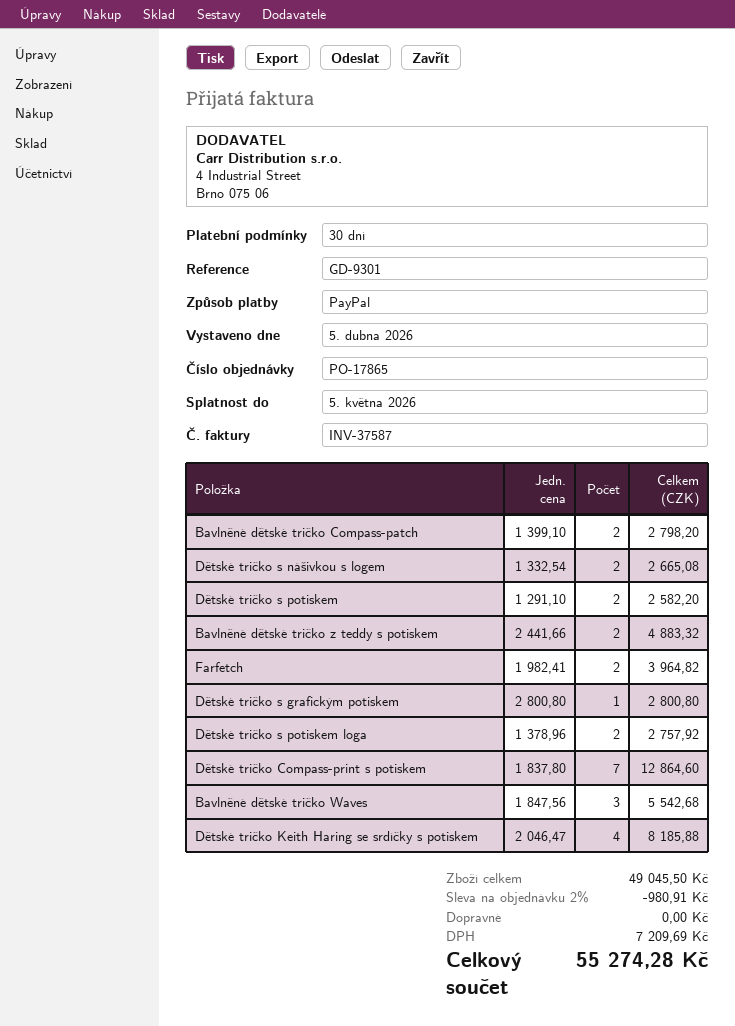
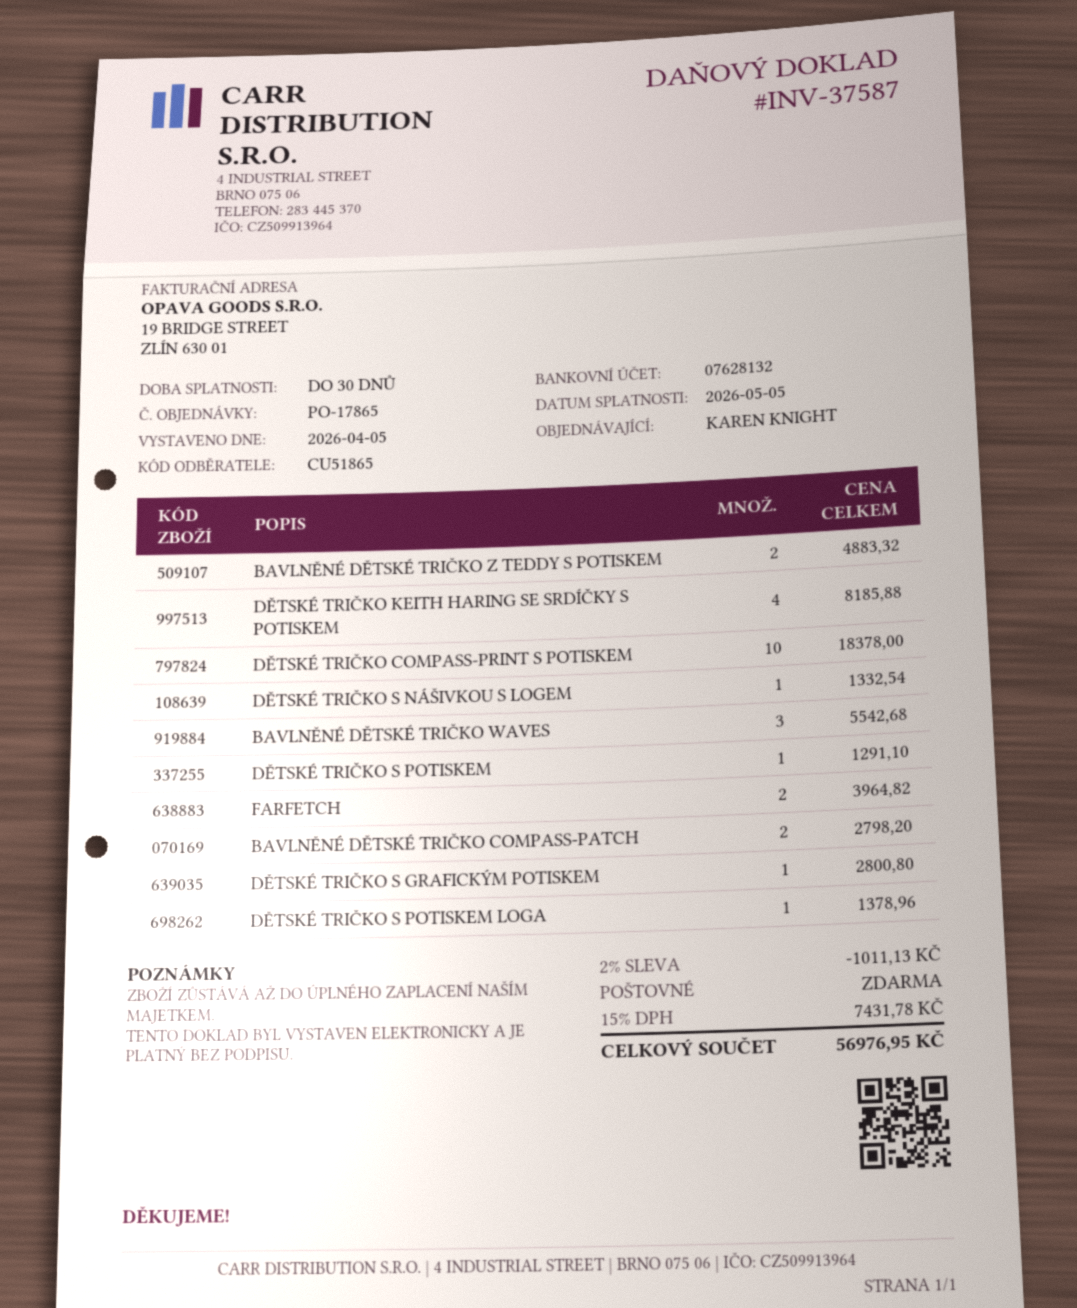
Dětské tričko s nášivkou s logem: 2 for 2665.08 -> 1 for 1332.54
Dětské tričko s potiskem: 2 for 2582.20 -> 1 for 1291.10
Dětské tričko s potiskem loga: 2 for 2757.92 -> 1 for 1378.96
Dětské tričko Compass-print s potiskem: 7 for 12864.60 -> 10 for 18378.00
discount: 2% = 980.91 -> 2% = 1011.13
tax: 7209.69 -> 7431.78
total: 55274.28 -> 56976.95

